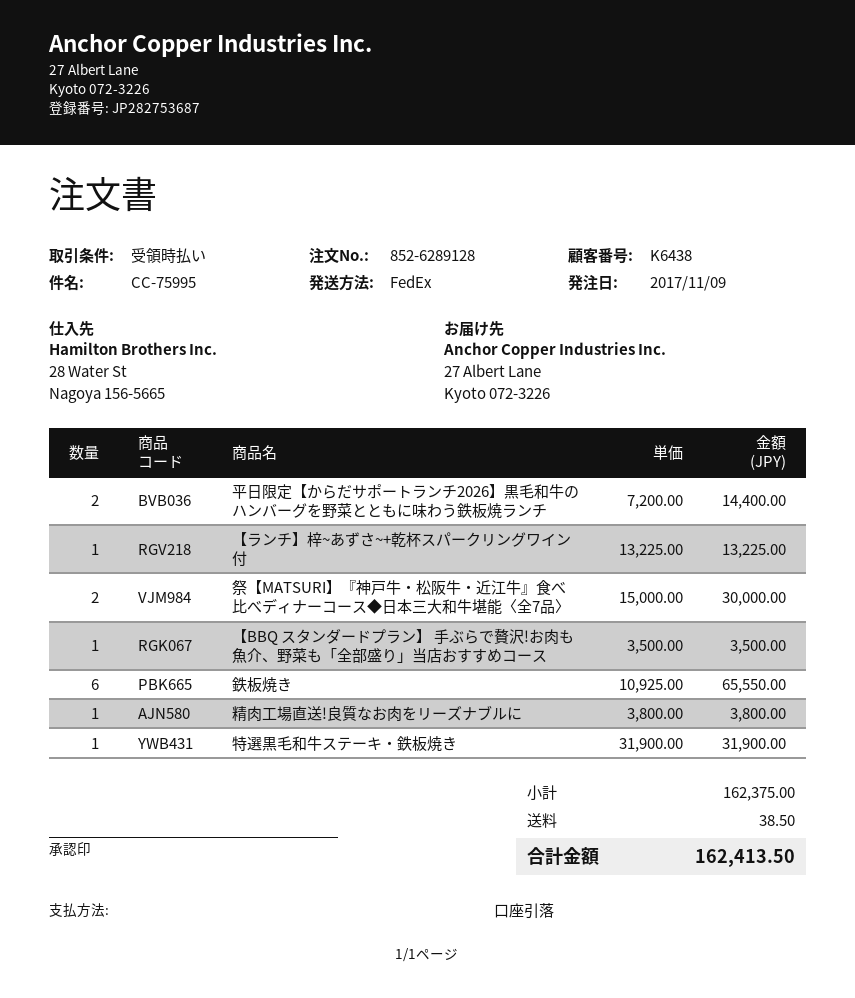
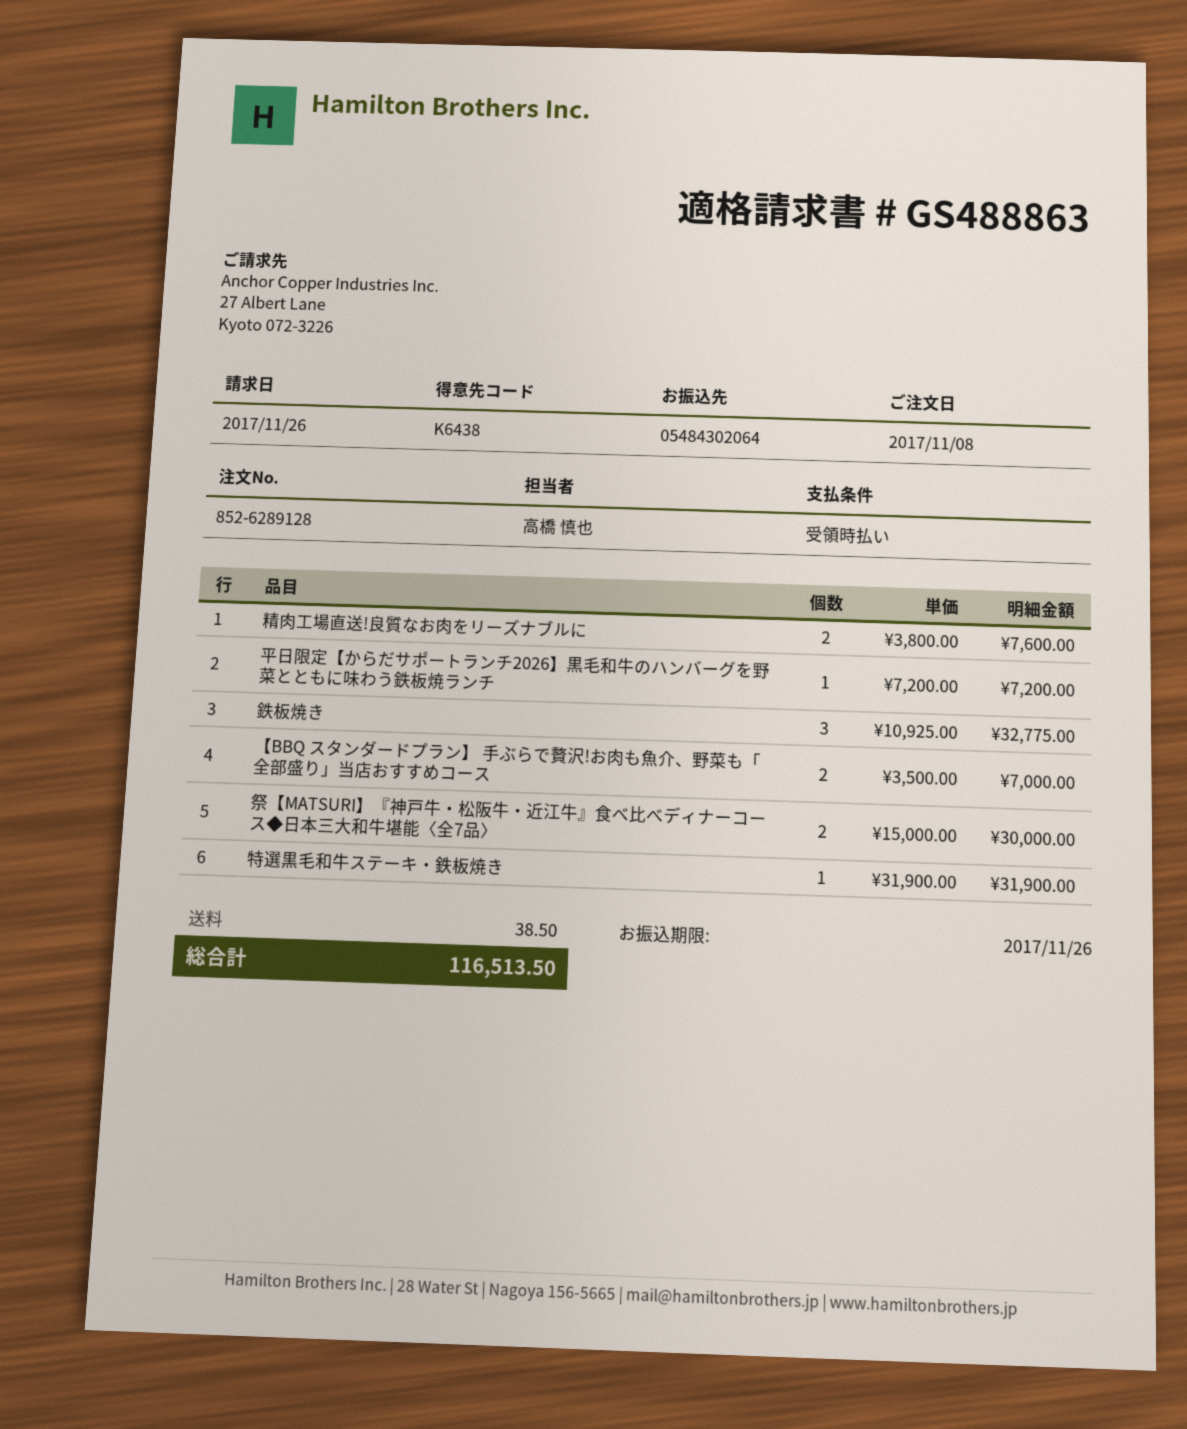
order date: 2017-11-09 -> 2017-11-08
平日限定【からだサポートランチ2026】黒毛和牛のハンバーグを野菜とともに味わう鉄板焼ランチ: 2 x 7200.00 = 14400.00 -> 1 x 7200.00 = 7200.00
【ランチ】梓~あずさ~+乾杯スパークリングワイン付: 1 x 13225.00 = 13225.00 -> none
【BBQ スタンダードプラン】 手ぶらで贅沢!お肉も魚介、野菜も「全部盛り」当店おすすめコース: 1 x 3500.00 = 3500.00 -> 2 x 3500.00 = 7000.00
鉄板焼き: 6 x 10925.00 = 65550.00 -> 3 x 10925.00 = 32775.00
精肉工場直送!良質なお肉をリーズナブルに: 1 x 3800.00 = 3800.00 -> 2 x 3800.00 = 7600.00
total: 162413.50 -> 116513.50

